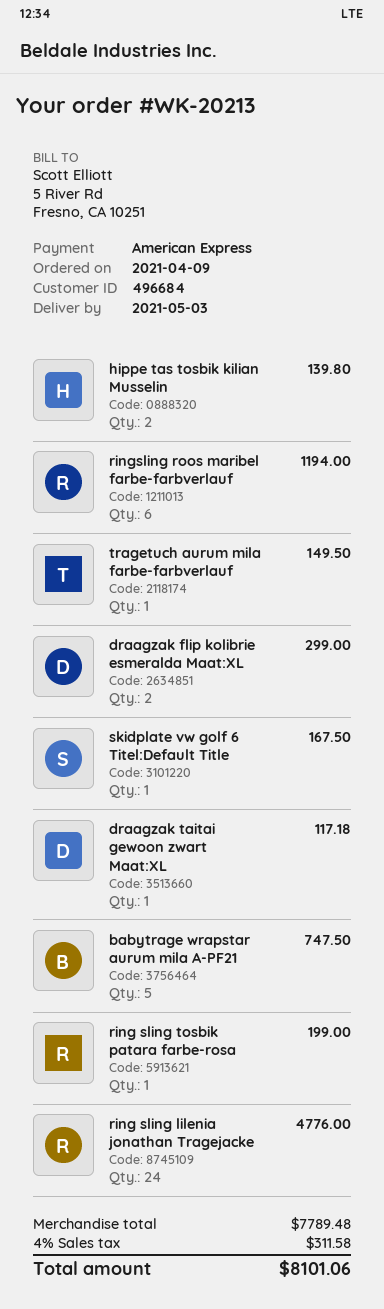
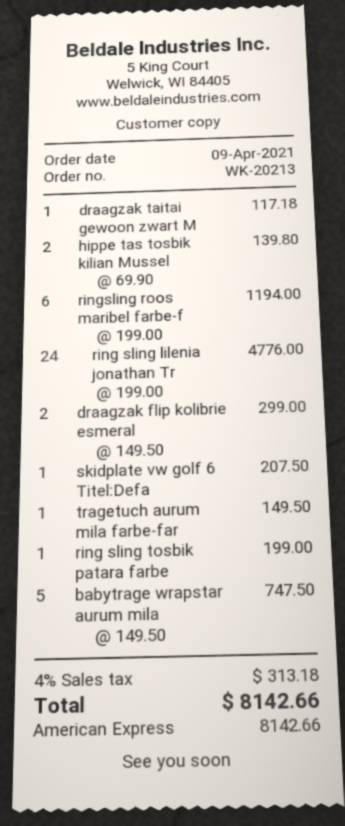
skidplate vw golf 6 Titel:Default Title: 1 for 167.50 -> 1 for 207.50
tax: 4% = 311.58 -> 4% = 313.18
total: 8101.06 -> 8142.66

